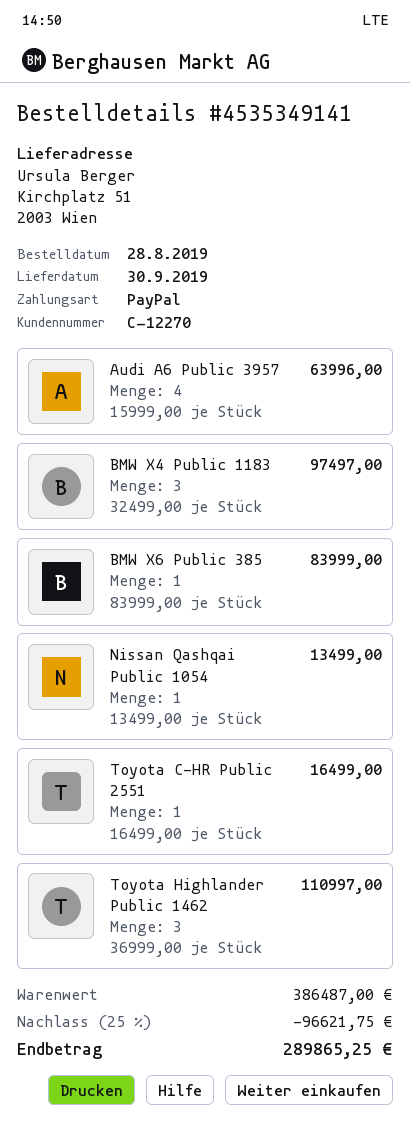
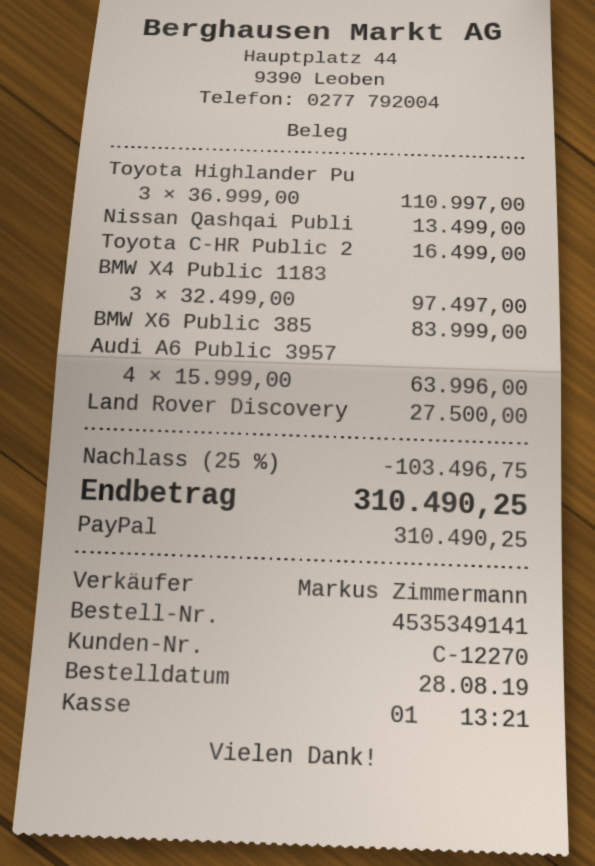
Land Rover Discovery: none -> 1 x 27500.00 = 27500.00
discount: 25% = 96621.75 -> 25% = 103496.75
total: 289865.25 -> 310490.25

